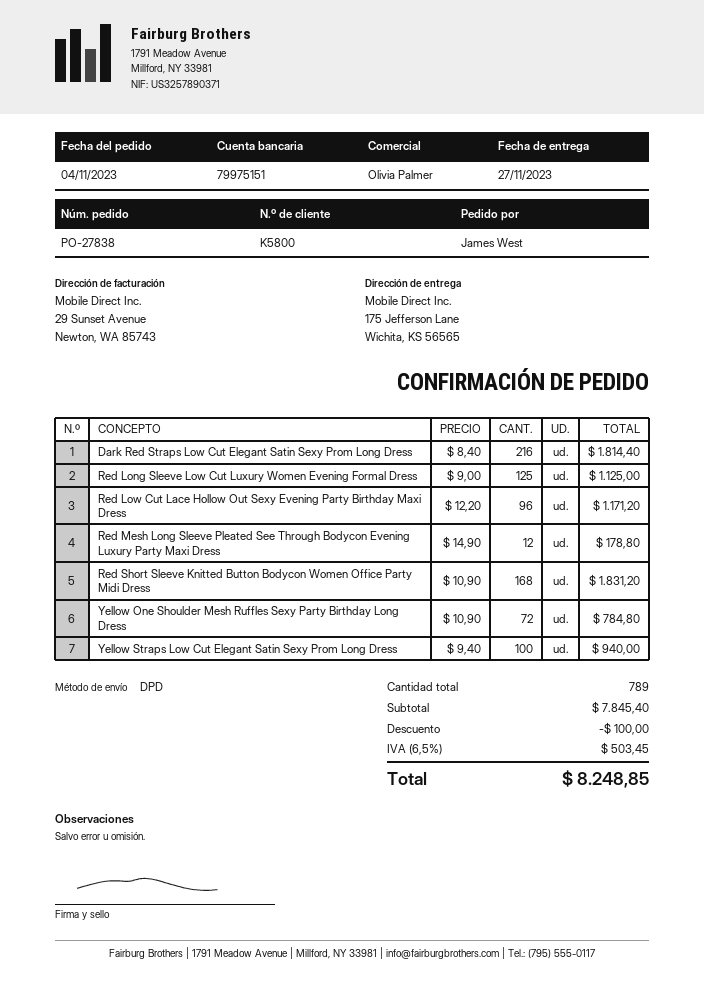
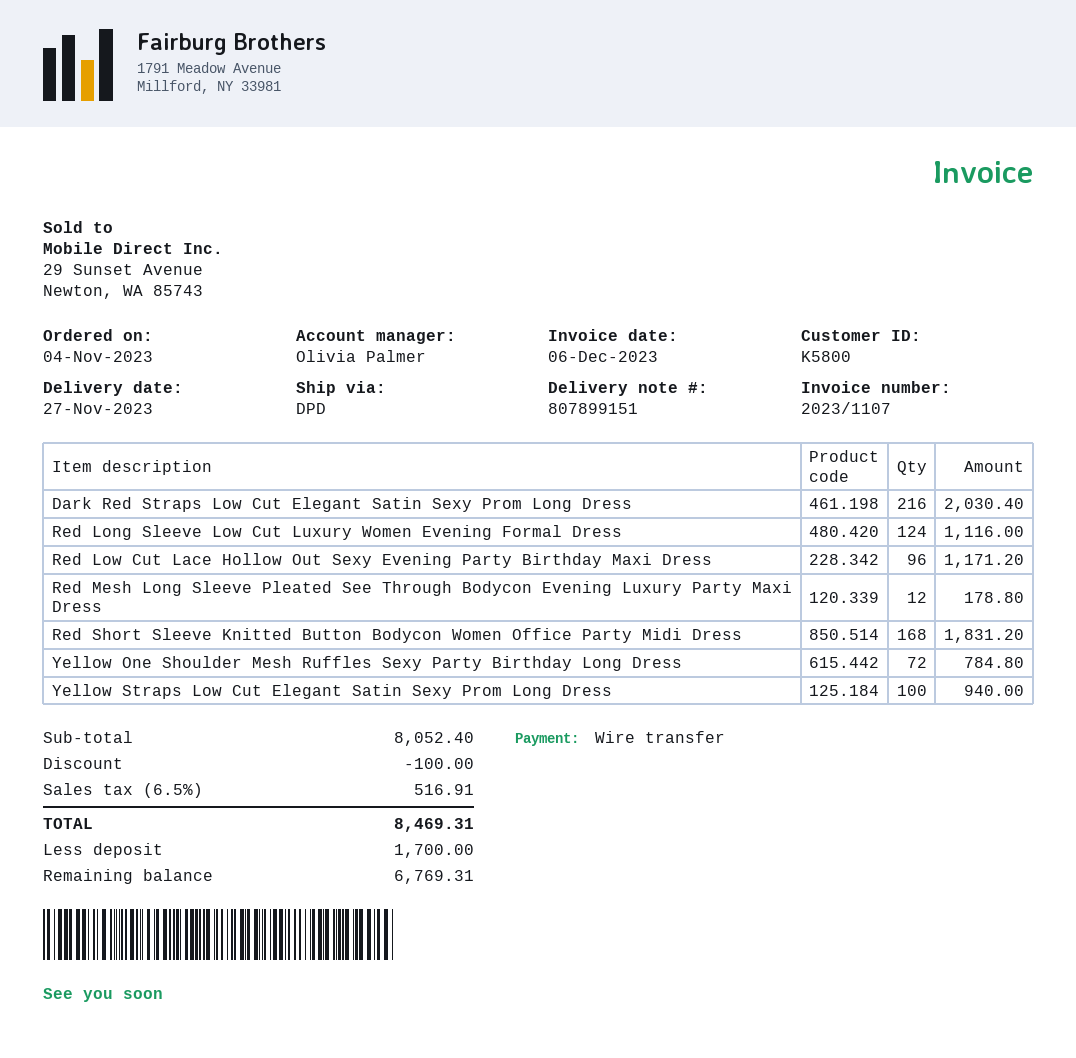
Dark Red Straps Low Cut Elegant Satin Sexy Prom Long Dress: 216 for 1814.40 -> 216 for 2030.40
Red Long Sleeve Low Cut Luxury Women Evening Formal Dress: 125 for 1125.00 -> 124 for 1116.00
subtotal: 7845.40 -> 8052.40
tax: 6.5% = 503.45 -> 6.5% = 516.91
total: 8248.85 -> 8469.31

